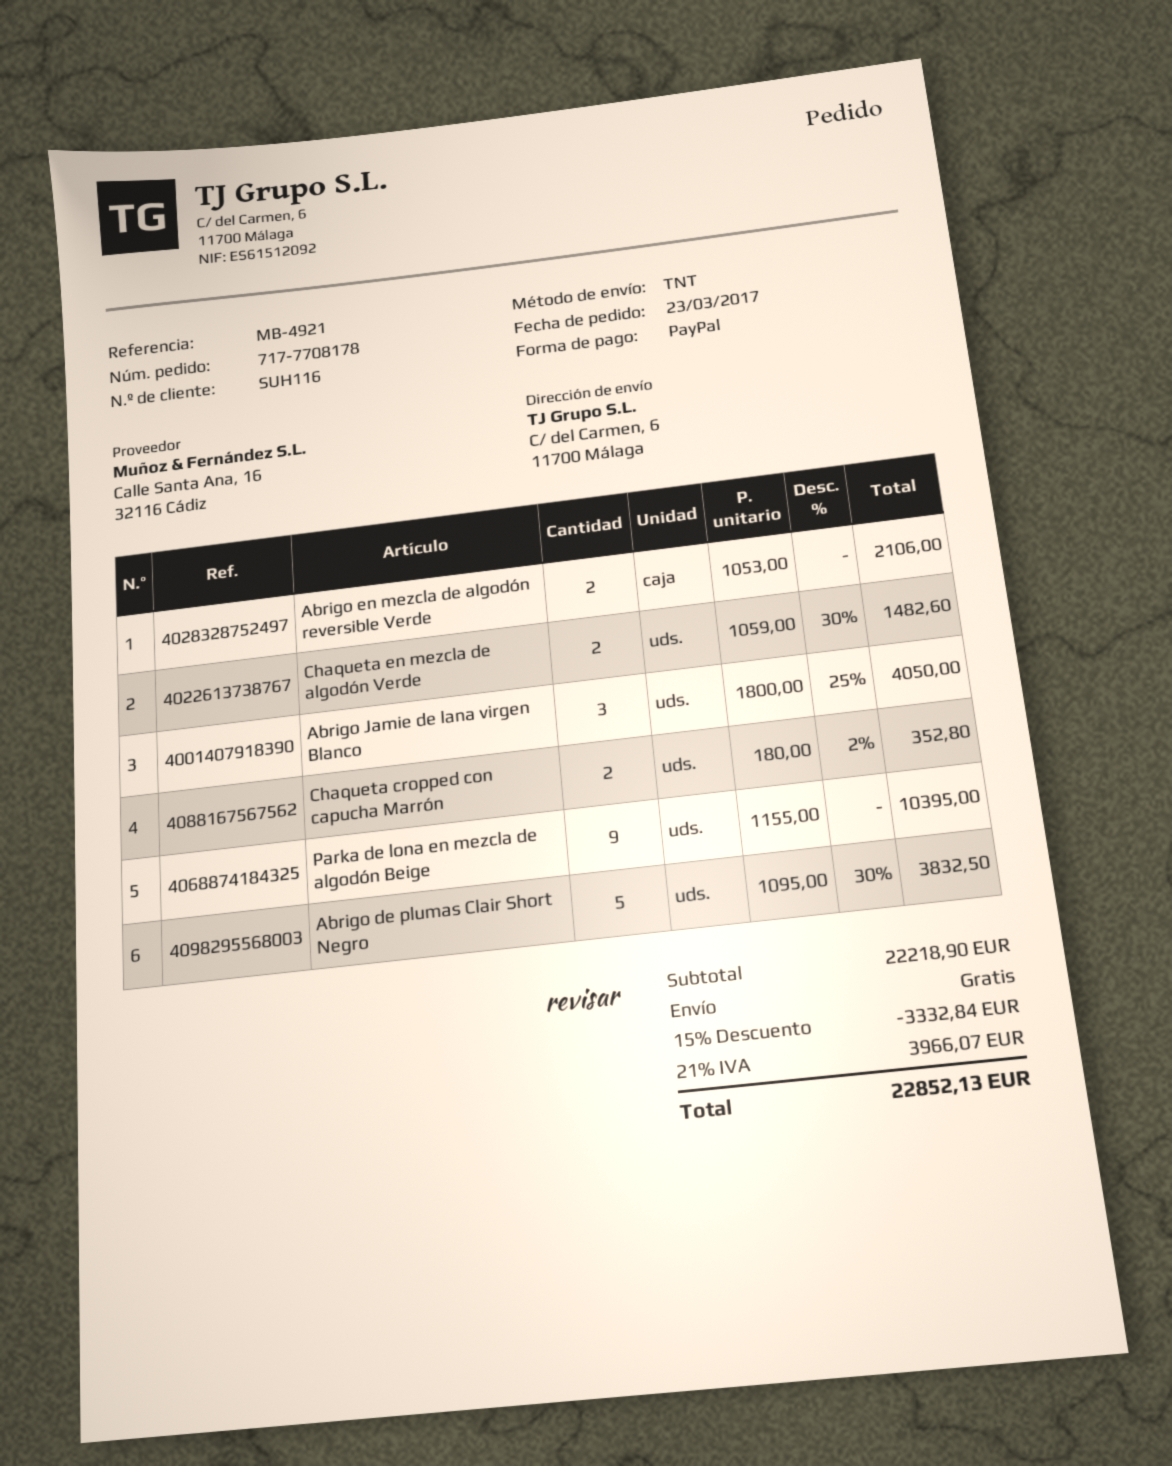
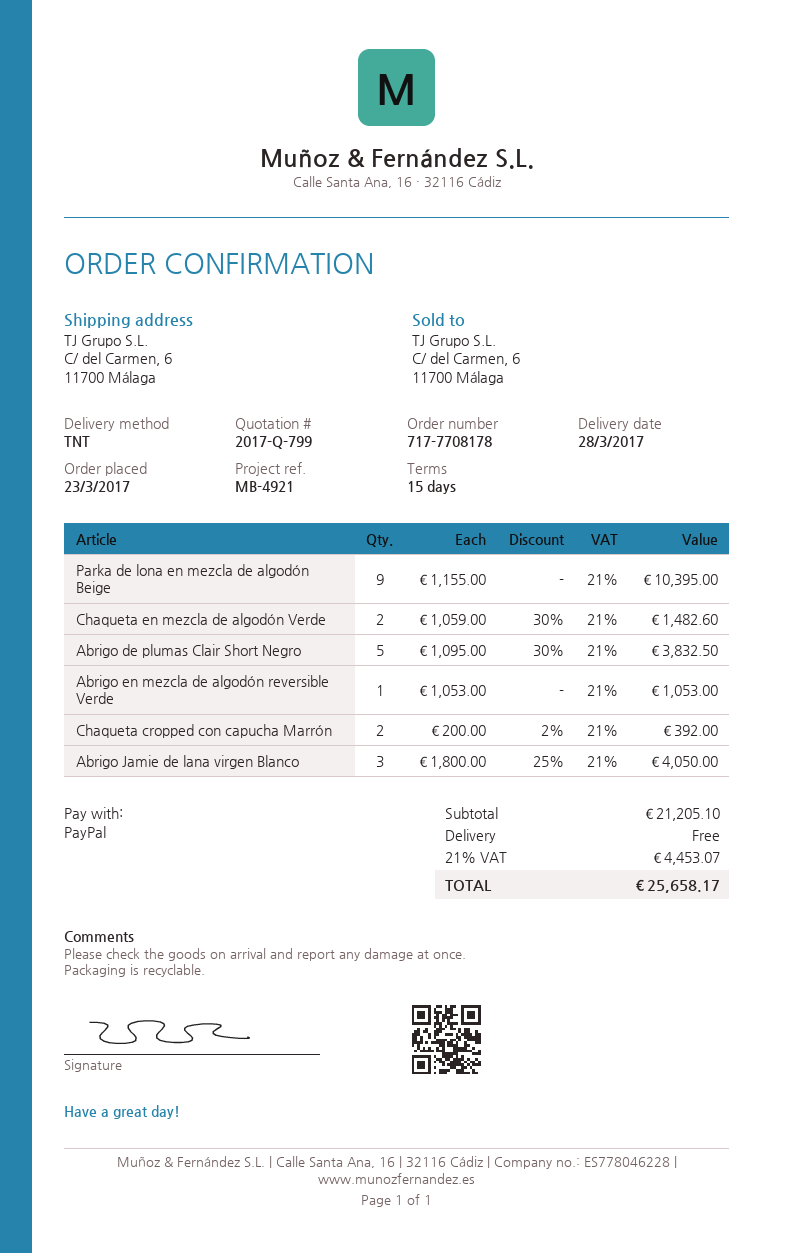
Abrigo en mezcla de algodón reversible Verde: 2 x 1053.00 = 2106.00 -> 1 x 1053.00 = 1053.00
Chaqueta cropped con capucha Marrón: 2 x 180.00 - 2% = 352.80 -> 2 x 200.00 - 2% = 392.00
subtotal: 22218.90 -> 21205.10
discount: 15% = 3332.84 -> none
tax: 21% = 3966.07 -> 21% = 4453.07
total: 22852.13 -> 25658.17

